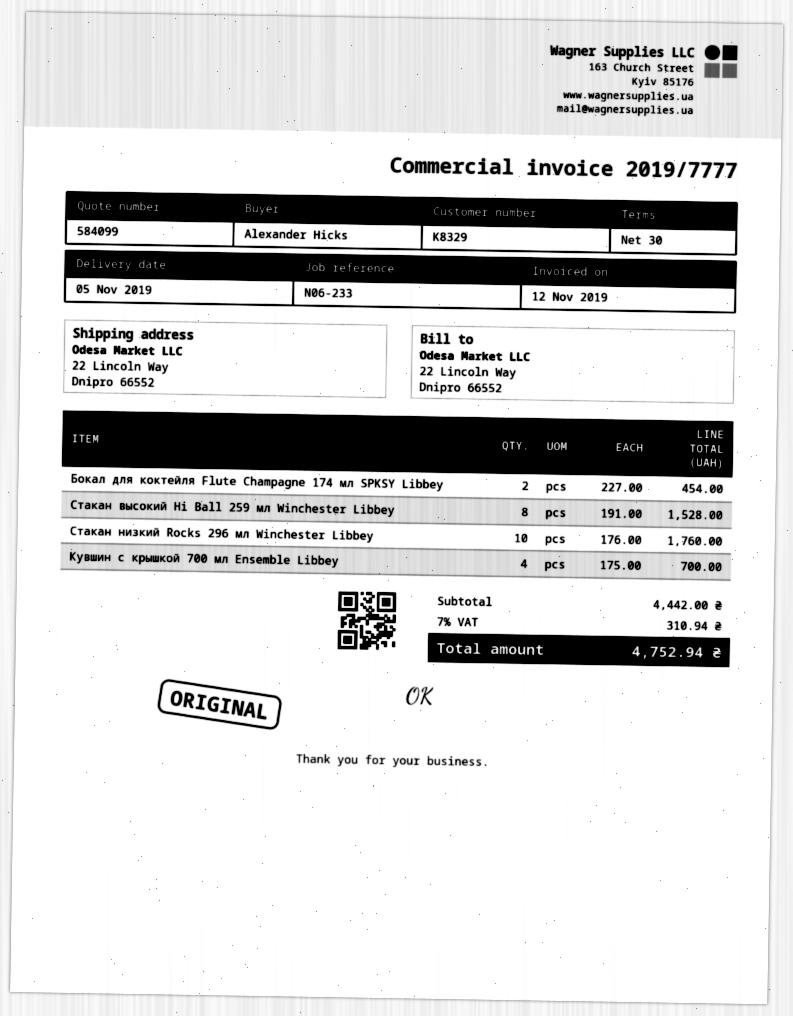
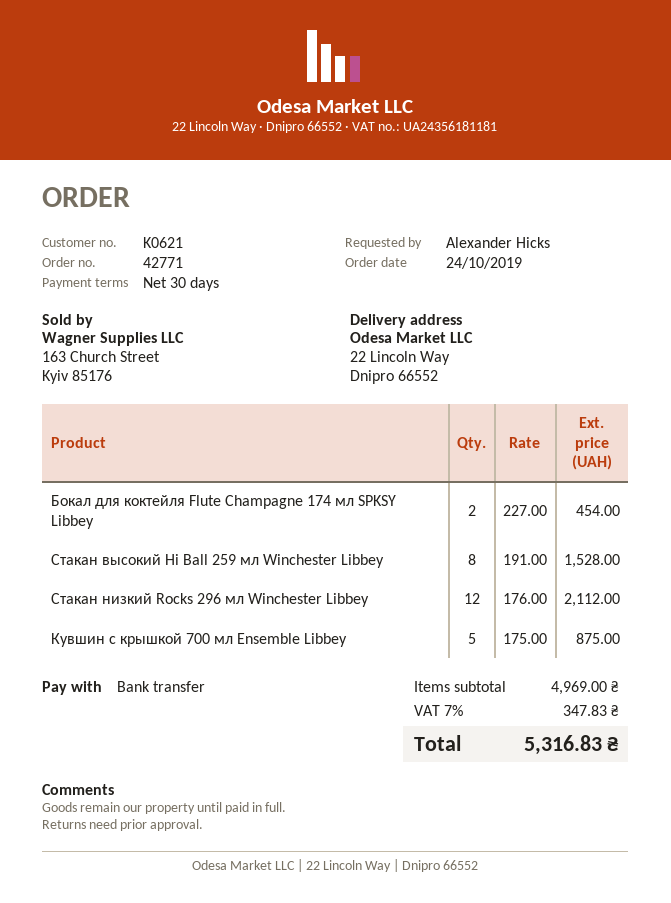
customer number: K8329 -> K0621
Стакан низкий Rocks 296 мл Winchester Libbey: 10 x 176.00 = 1760.00 -> 12 x 176.00 = 2112.00
Кувшин с крышкой 700 мл Ensemble Libbey: 4 x 175.00 = 700.00 -> 5 x 175.00 = 875.00
subtotal: 4442.00 -> 4969.00
tax: 7% = 310.94 -> 7% = 347.83
total: 4752.94 -> 5316.83

